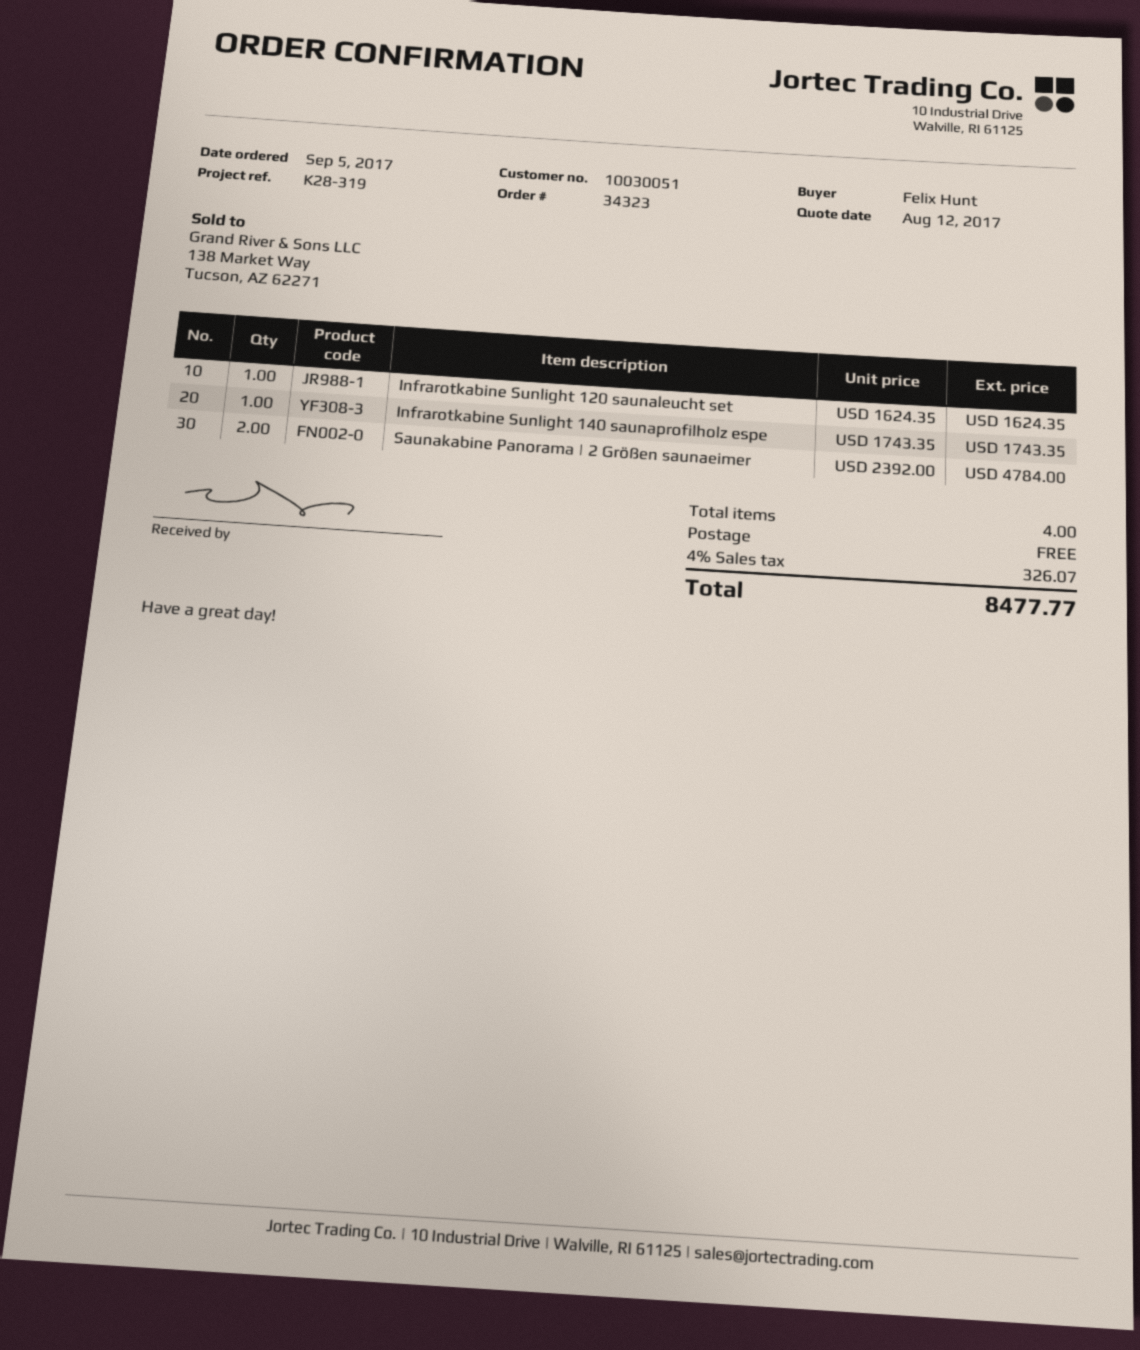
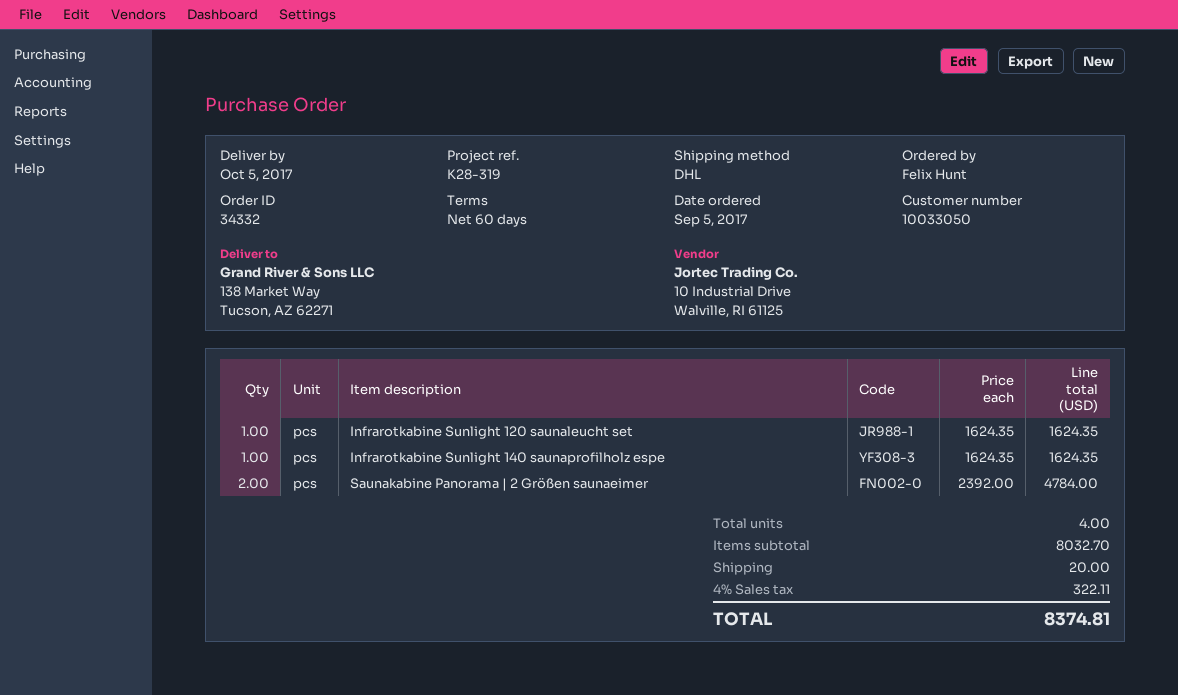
order number: 34323 -> 34332
customer number: 10030051 -> 10033050
Infrarotkabine Sunlight 140 saunaprofilholz espe: 1 x 1743.35 = 1743.35 -> 1 x 1624.35 = 1624.35
shipping: 0.00 -> 20.00
tax: 4% = 326.07 -> 4% = 322.11
total: 8477.77 -> 8374.81

